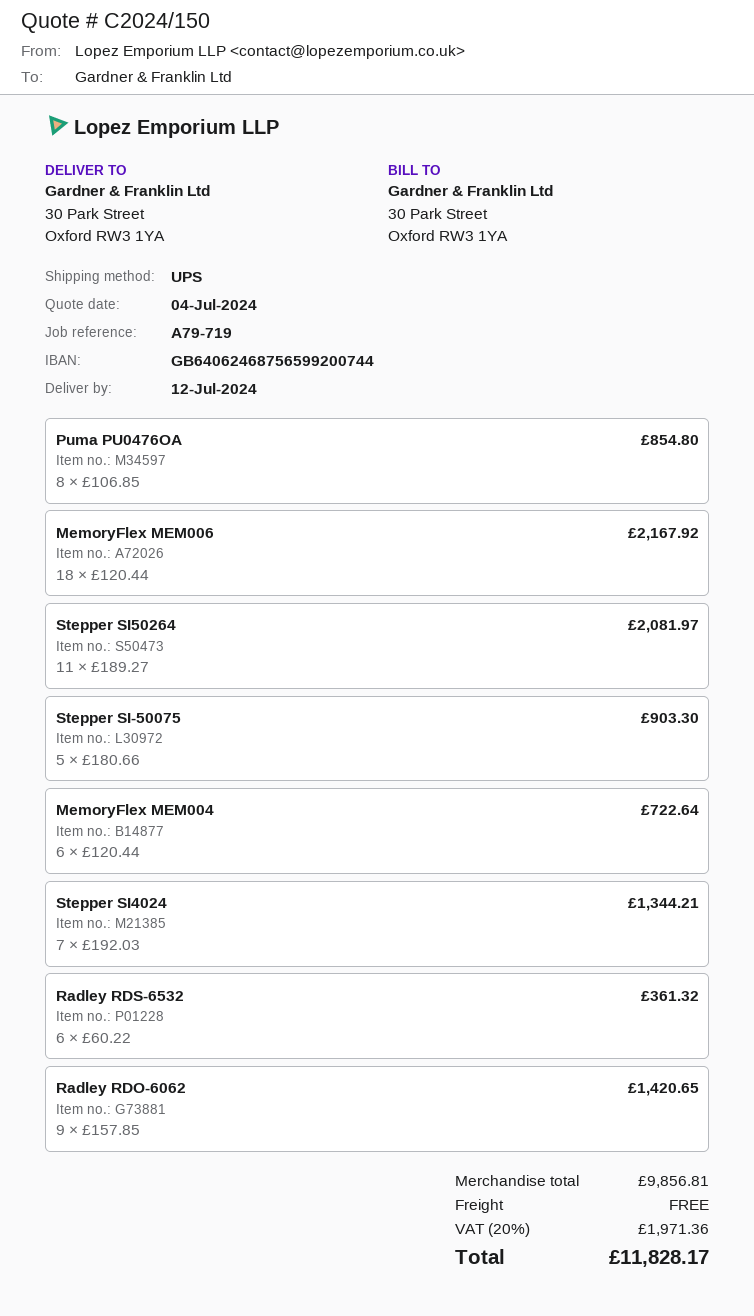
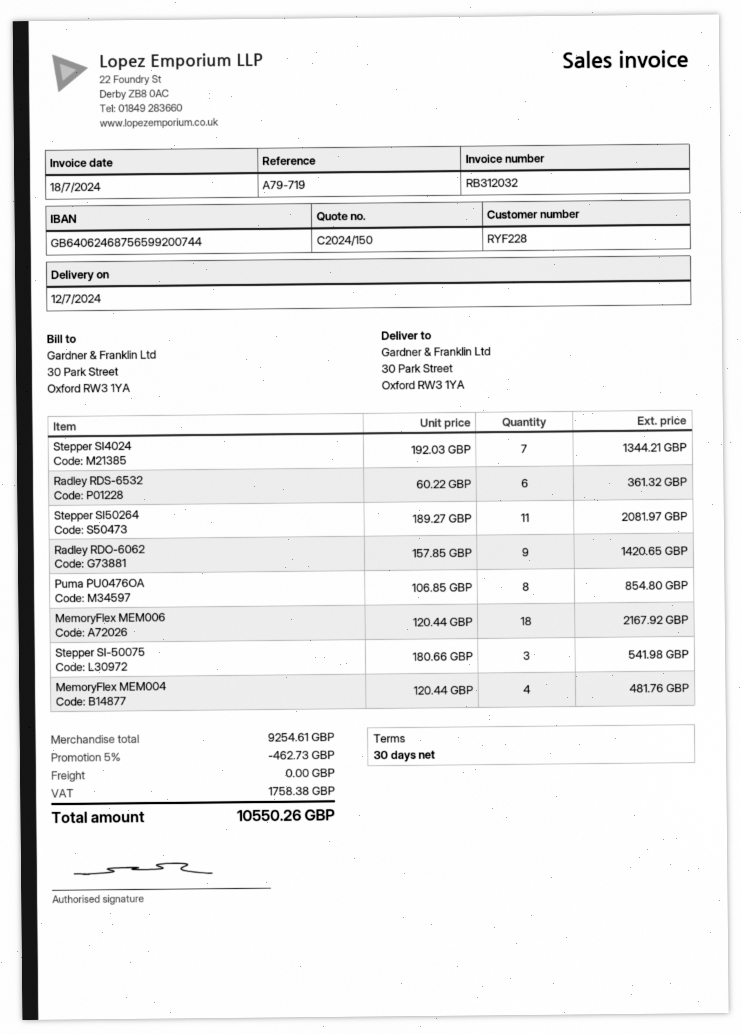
Stepper SI-50075: 5 x 180.66 = 903.30 -> 3 x 180.66 = 541.98
MemoryFlex MEM004: 6 x 120.44 = 722.64 -> 4 x 120.44 = 481.76
subtotal: 9856.81 -> 9254.61
discount: none -> 5% = 462.73
tax: 1971.36 -> 1758.38
total: 11828.17 -> 10550.26

